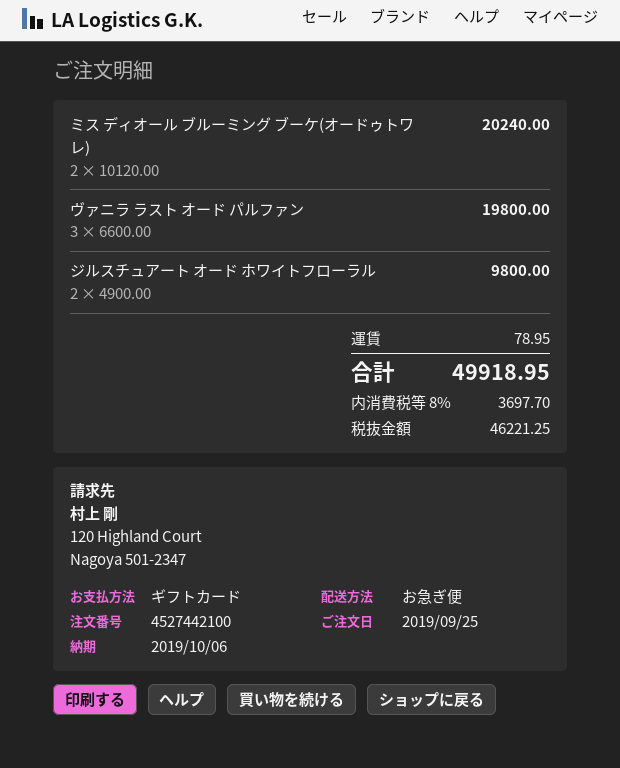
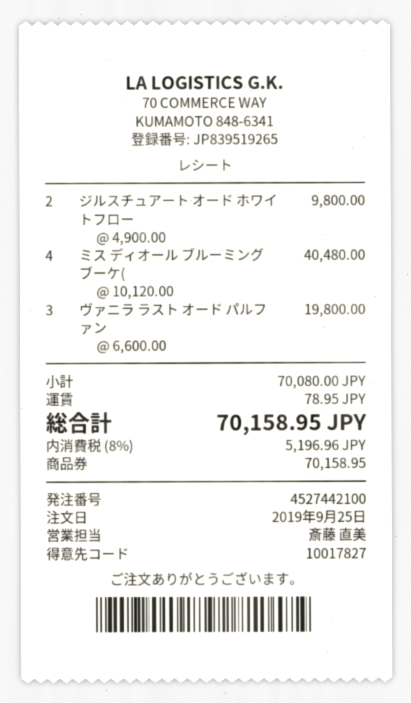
ミス ディオール ブルーミング ブーケ(オードゥトワレ): 2 x 10120.00 = 20240.00 -> 4 x 10120.00 = 40480.00
tax: 8% = 3697.70 -> 8% = 5196.96
total: 49918.95 -> 70158.95

